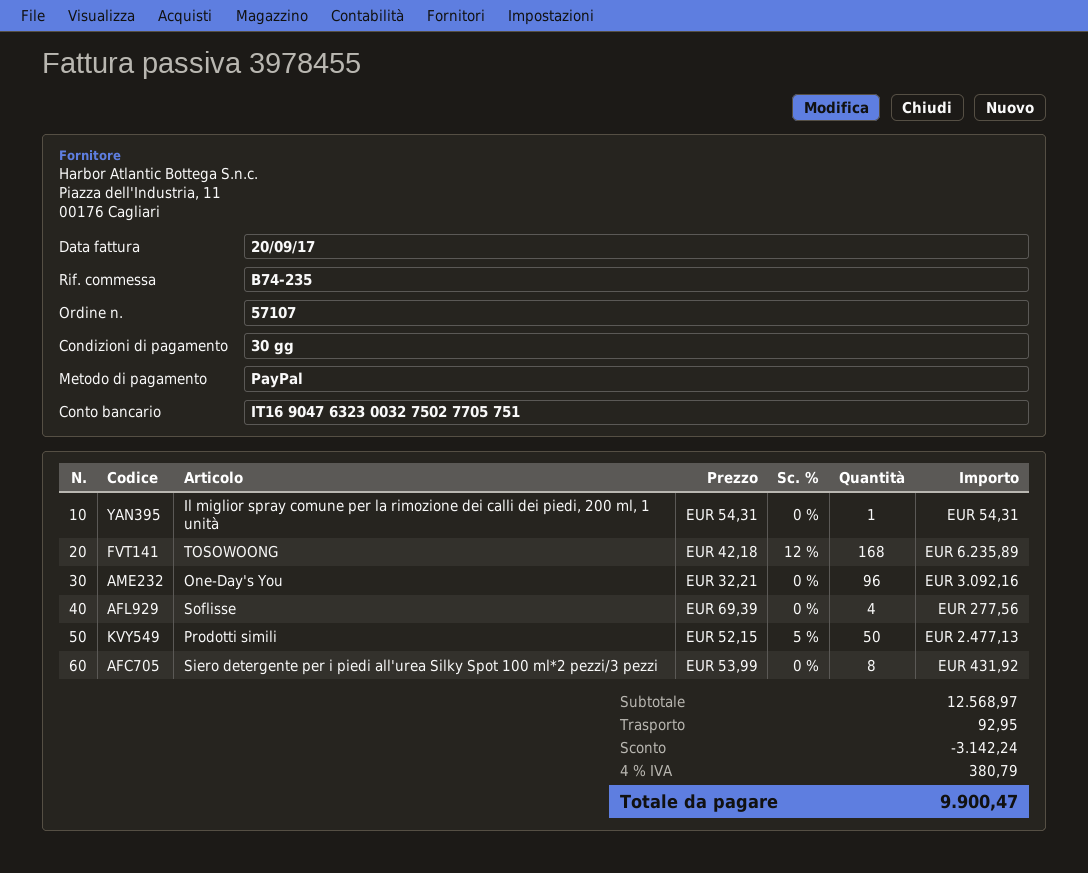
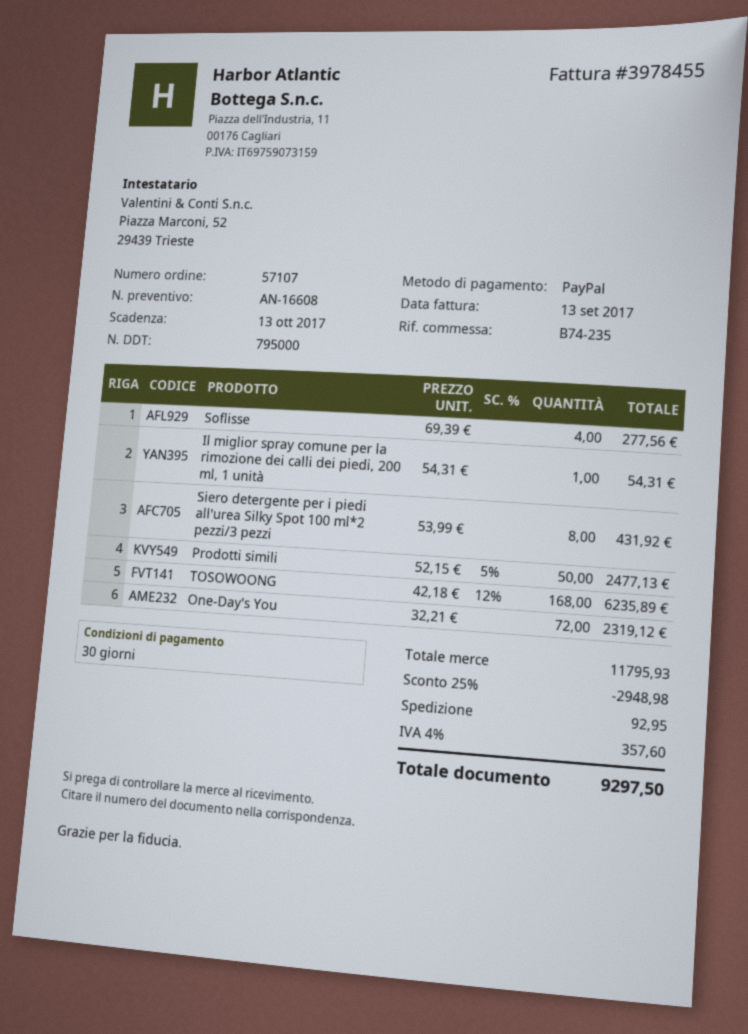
invoice date: 2017-09-20 -> 2017-09-13
One-Day's You: 96 x 32.21 = 3092.16 -> 72 x 32.21 = 2319.12
subtotal: 12568.97 -> 11795.93
discount: 3142.24 -> 2948.98
tax: 4% = 380.79 -> 4% = 357.60
total: 9900.47 -> 9297.50

